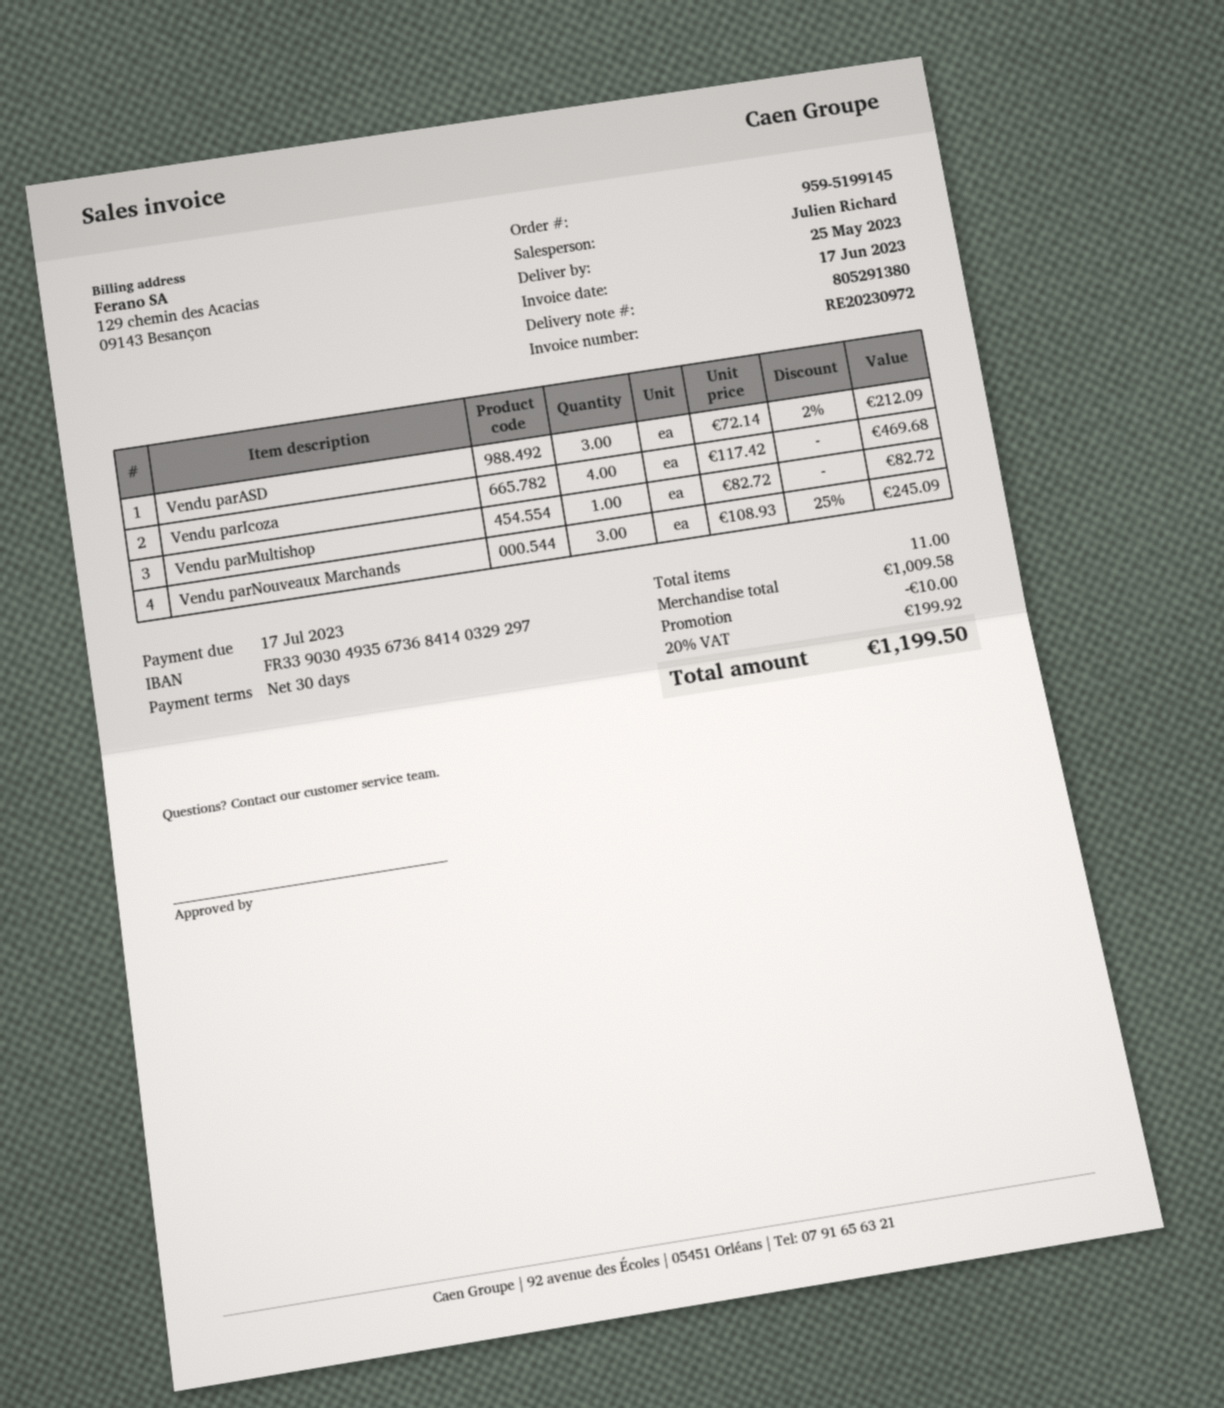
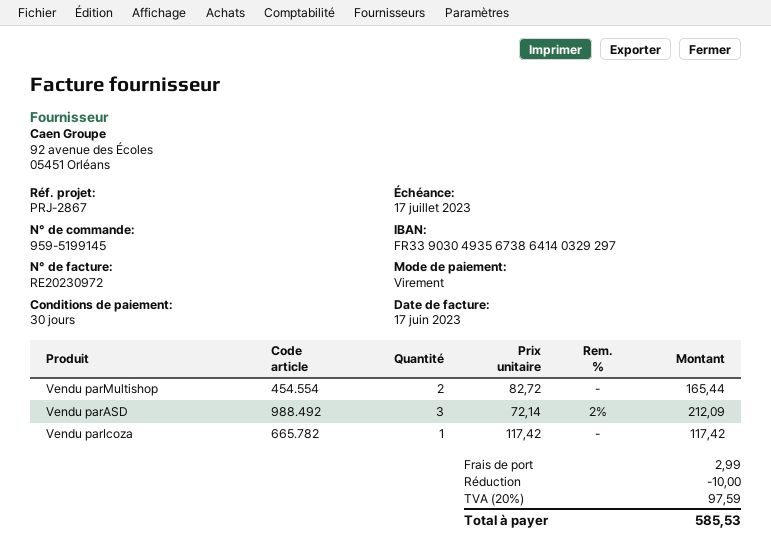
bank account: FR3390304935673684140329297 -> FR3390304935673864140329297
Vendu parIcoza: 4 x 117.42 = 469.68 -> 1 x 117.42 = 117.42
Vendu parMultishop: 1 x 82.72 = 82.72 -> 2 x 82.72 = 165.44
Vendu parNouveaux Marchands: 3 x 108.93 - 25% = 245.09 -> none
shipping: none -> 2.99
tax: 20% = 199.92 -> 20% = 97.59
total: 1199.50 -> 585.53

